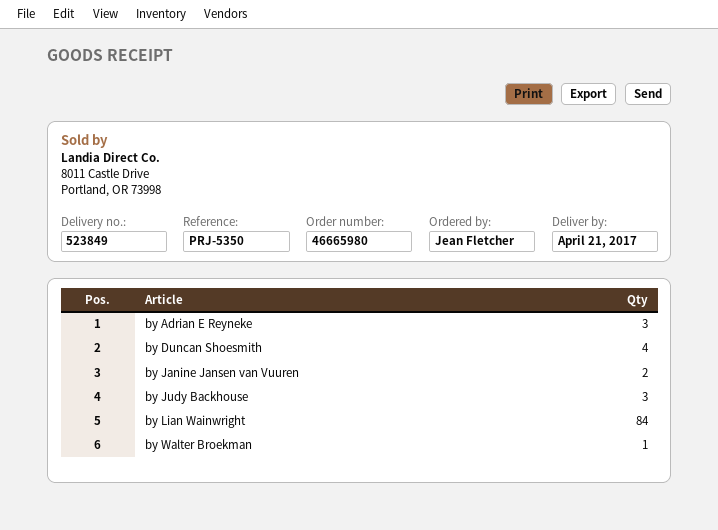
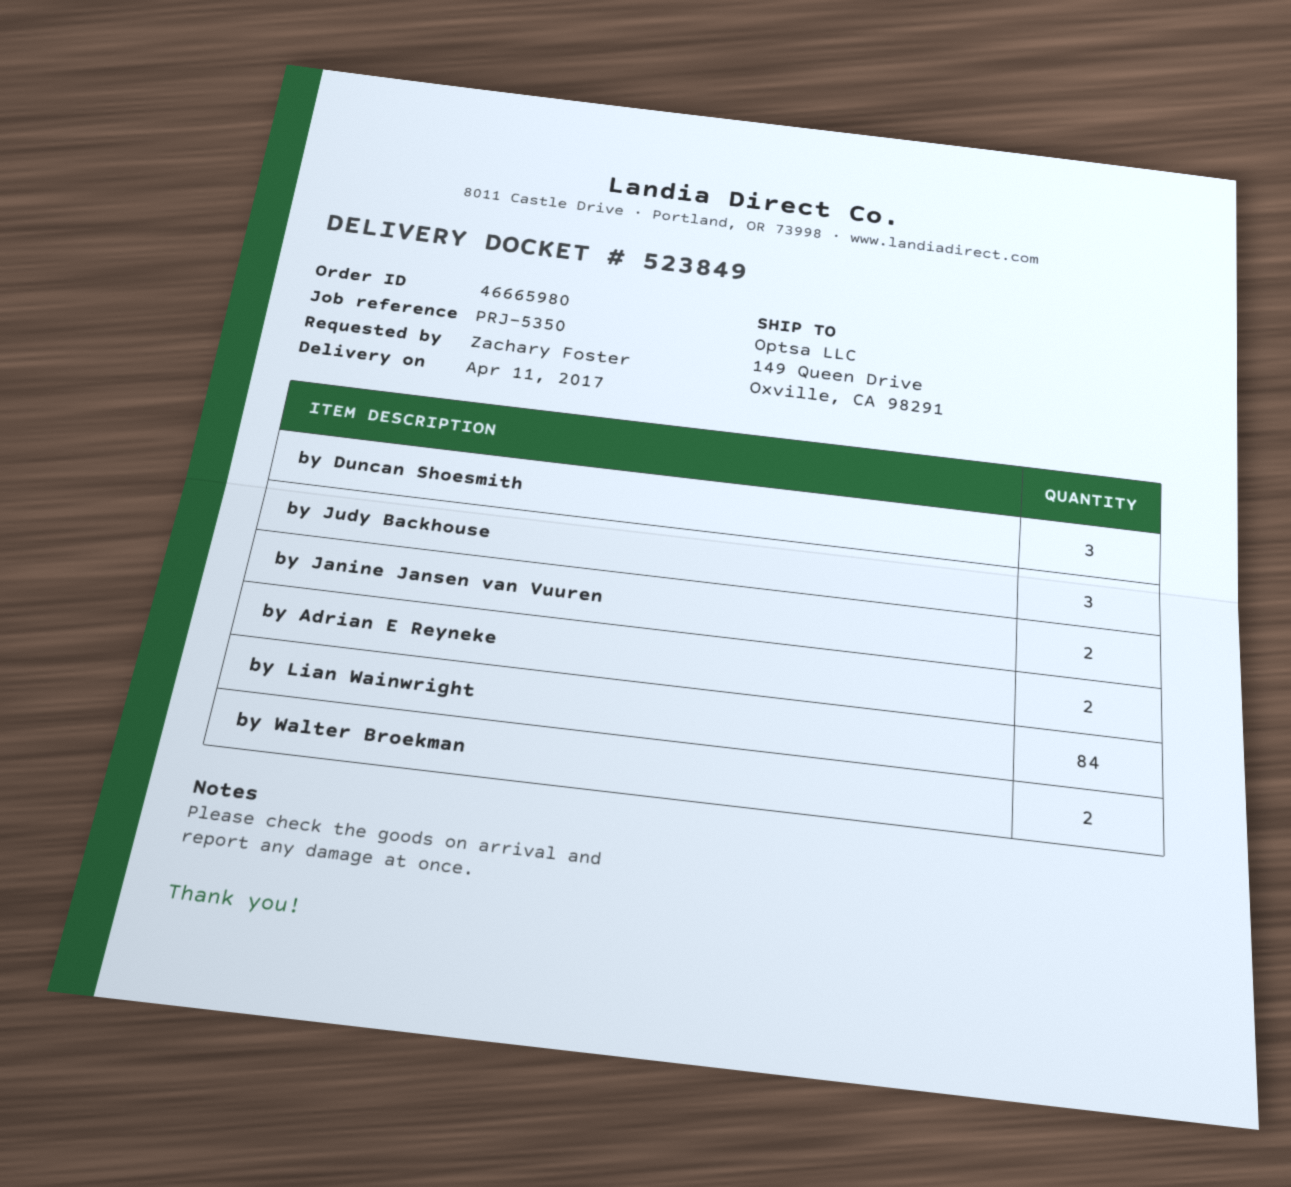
delivery date: 2017-04-21 -> 2017-04-11
ordered by: Jean Fletcher -> Zachary Foster
by Adrian E Reyneke: 3 -> 2
by Duncan Shoesmith: 4 -> 3
by Walter Broekman: 1 -> 2

